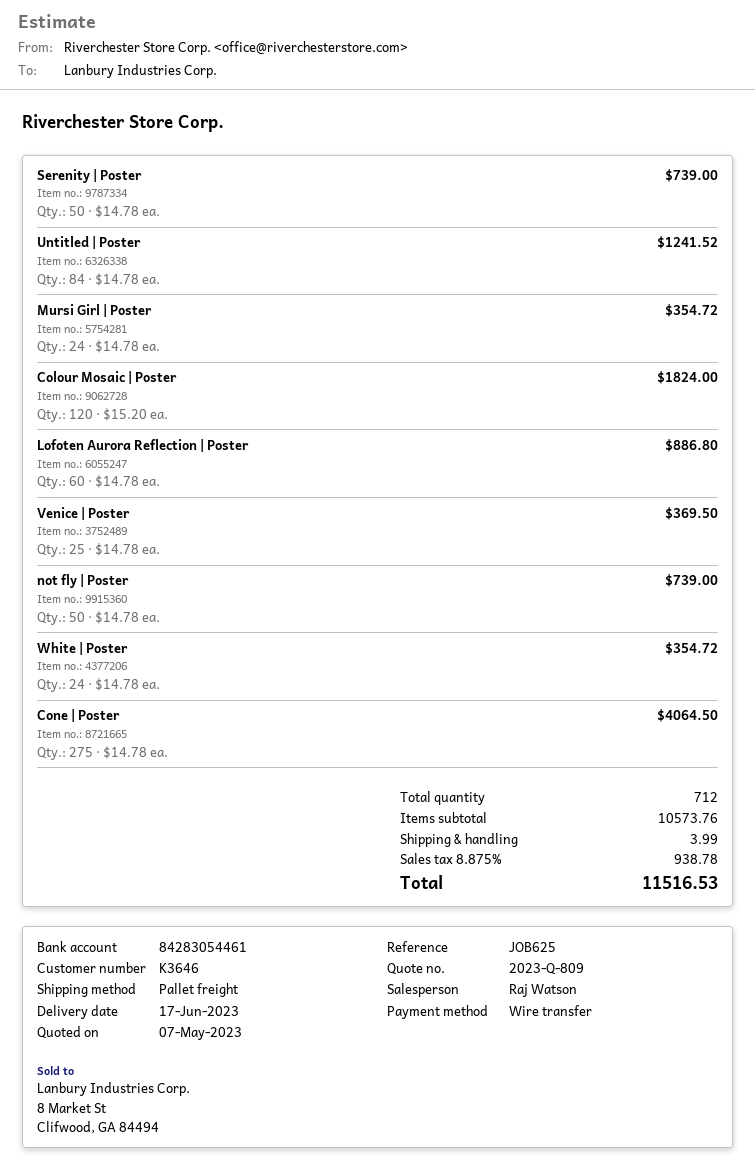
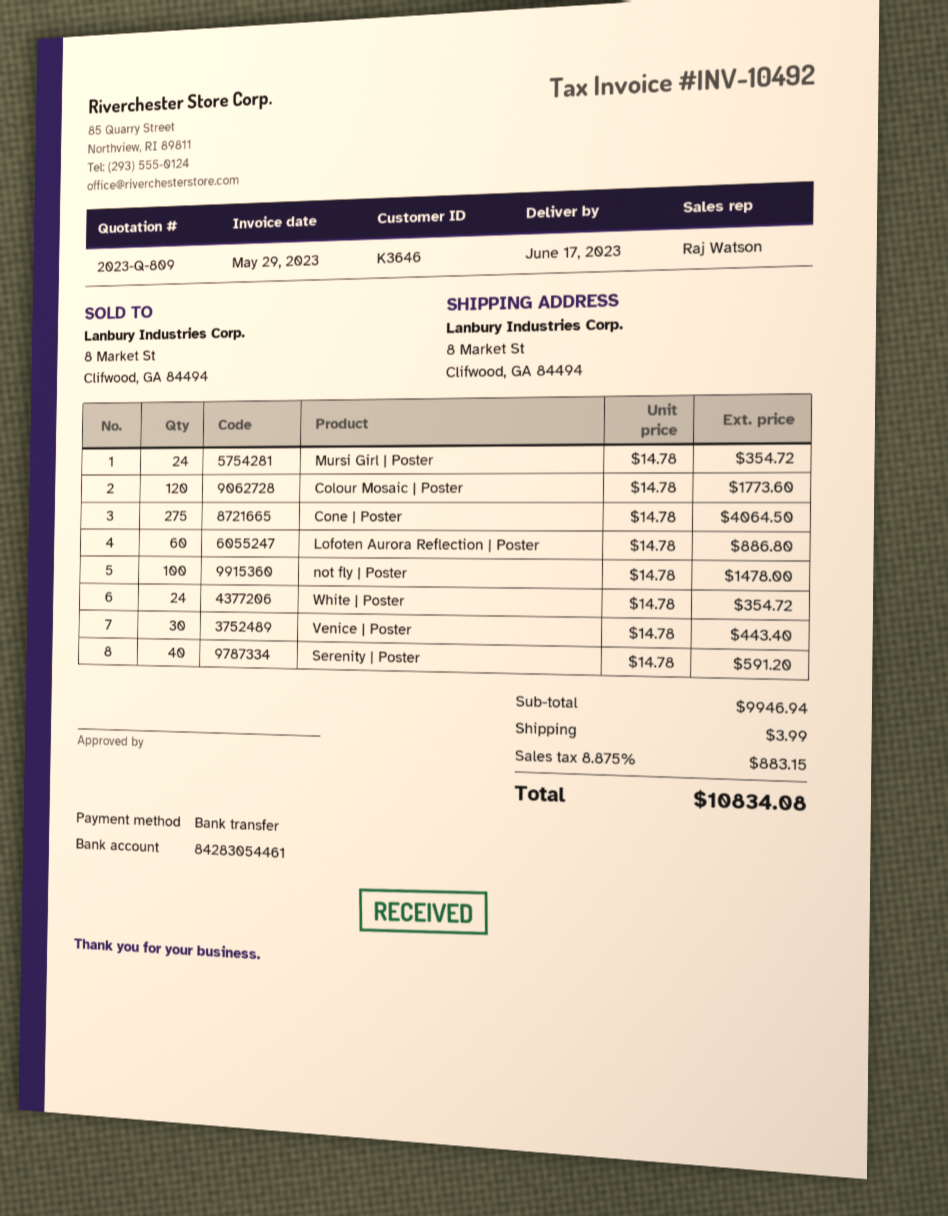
Serenity | Poster: 50 x 14.78 = 739.00 -> 40 x 14.78 = 591.20
Untitled | Poster: 84 x 14.78 = 1241.52 -> none
Colour Mosaic | Poster: 120 x 15.20 = 1824.00 -> 120 x 14.78 = 1773.60
Venice | Poster: 25 x 14.78 = 369.50 -> 30 x 14.78 = 443.40
not fly | Poster: 50 x 14.78 = 739.00 -> 100 x 14.78 = 1478.00
subtotal: 10573.76 -> 9946.94
tax: 8.875% = 938.78 -> 8.875% = 883.15
total: 11516.53 -> 10834.08

